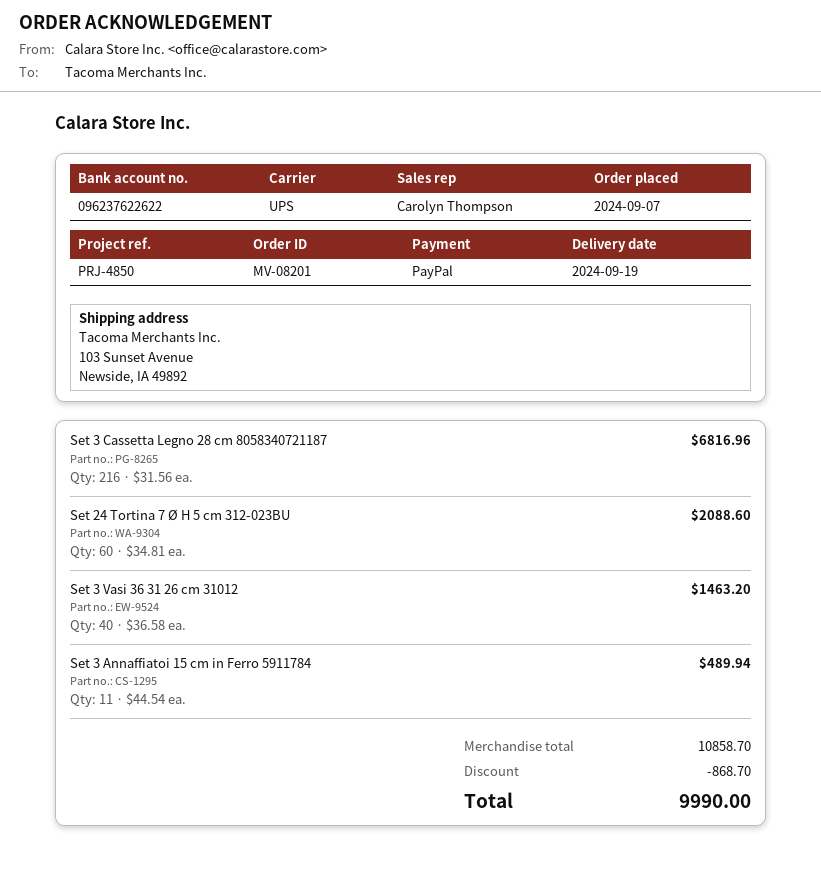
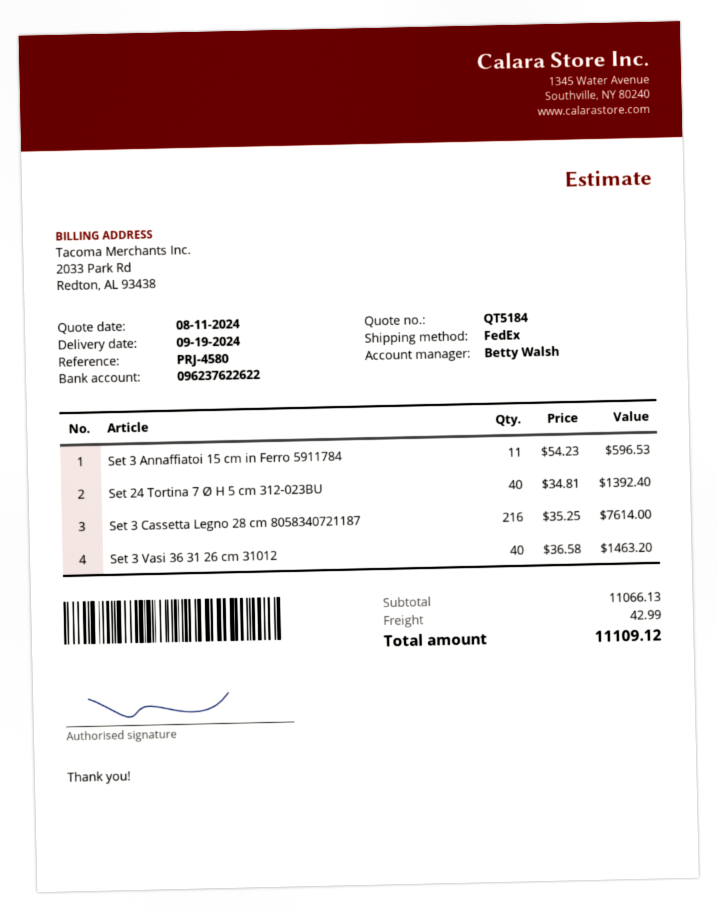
reference: PRJ-4850 -> PRJ-4580
sales rep: Carolyn Thompson -> Betty Walsh
shipping method: UPS -> FedEx
Set 3 Cassetta Legno 28 cm 8058340721187: 216 x 31.56 = 6816.96 -> 216 x 35.25 = 7614.00
Set 24 Tortina 7 Ø H 5 cm 312-023BU: 60 x 34.81 = 2088.60 -> 40 x 34.81 = 1392.40
Set 3 Annaffiatoi 15 cm in Ferro 5911784: 11 x 44.54 = 489.94 -> 11 x 54.23 = 596.53
subtotal: 10858.70 -> 11066.13
discount: 868.70 -> none
shipping: none -> 42.99
total: 9990.00 -> 11109.12

